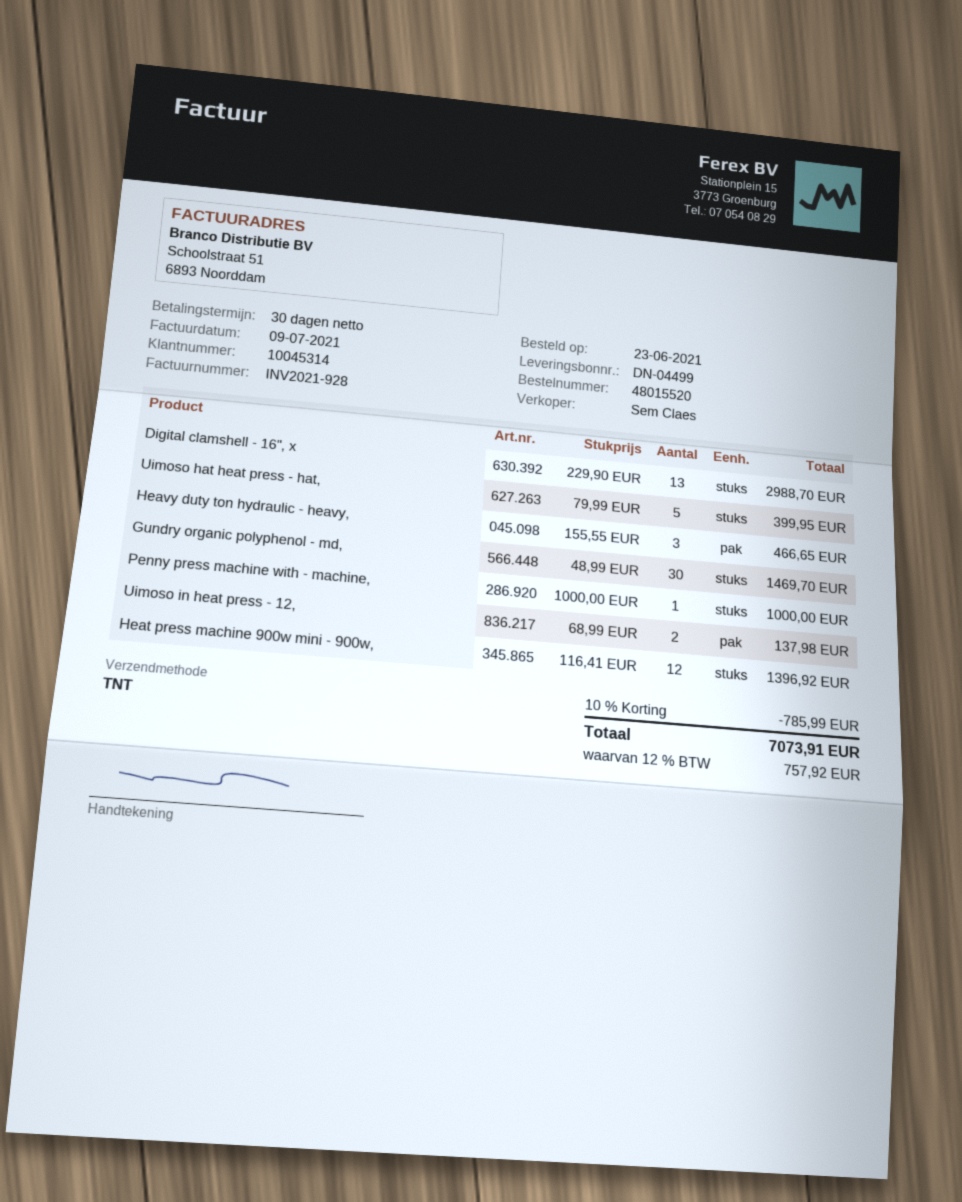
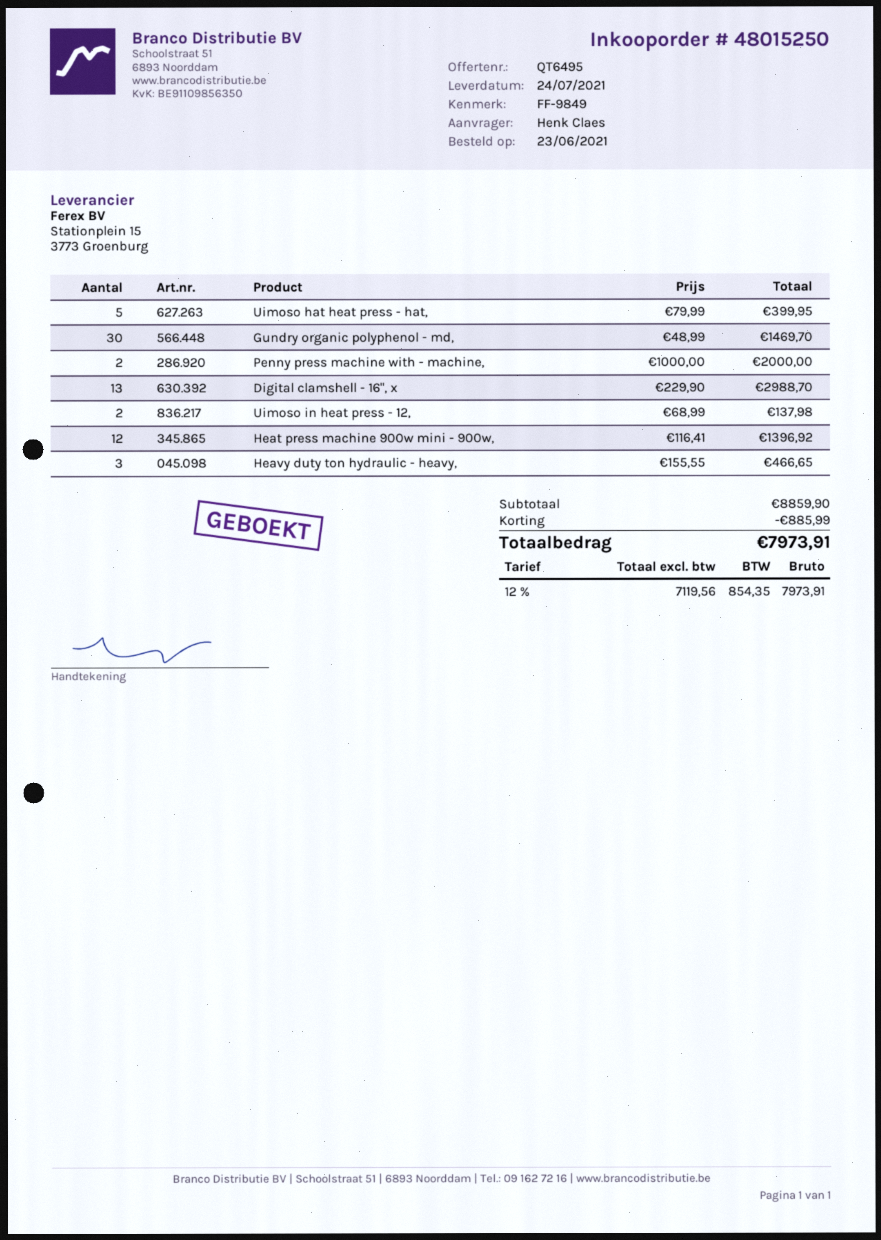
order number: 48015520 -> 48015250
Penny press machine with - machine,: 1 x 1000.00 = 1000.00 -> 2 x 1000.00 = 2000.00
discount: 785.99 -> 885.99
tax: 12% = 757.92 -> 12% = 854.35
total: 7073.91 -> 7973.91

